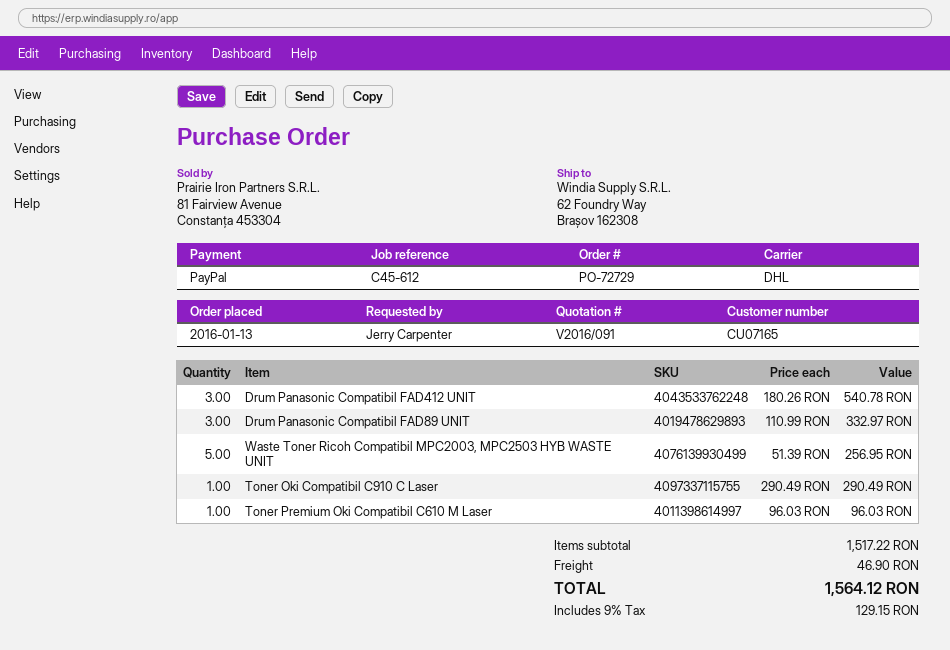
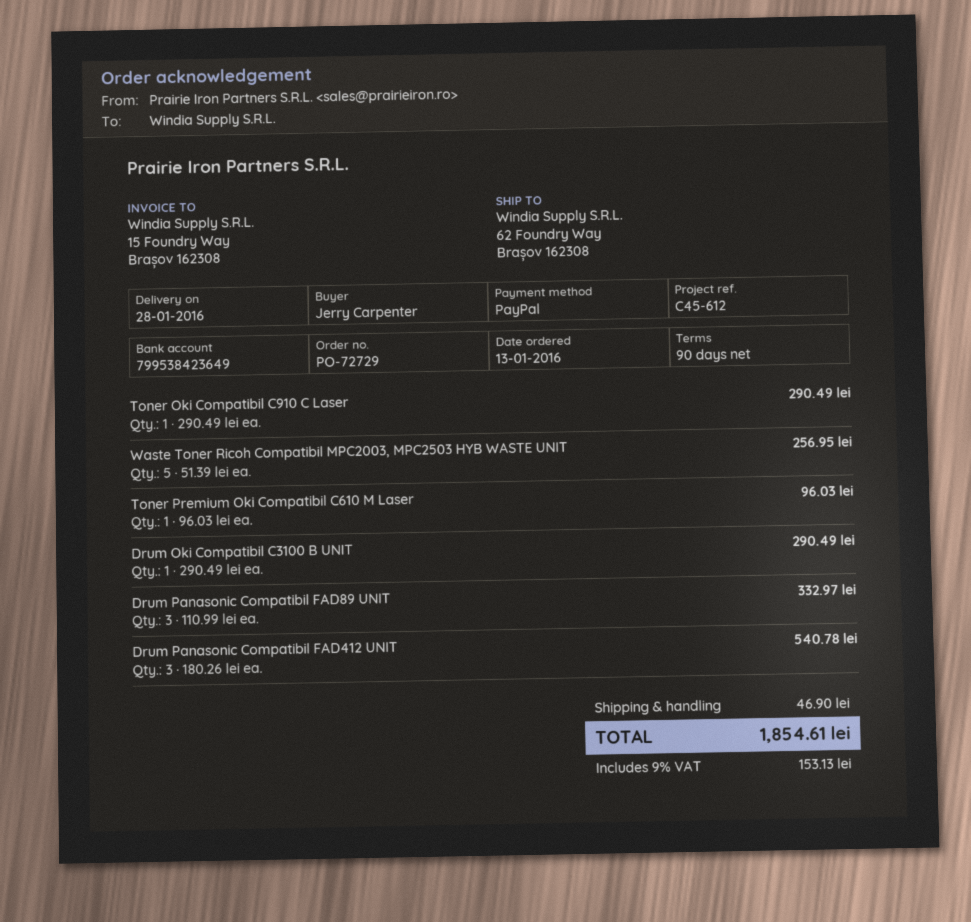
Drum Oki Compatibil C3100 B UNIT: none -> 1 x 290.49 = 290.49
tax: 9% = 129.15 -> 9% = 153.13
total: 1564.12 -> 1854.61

